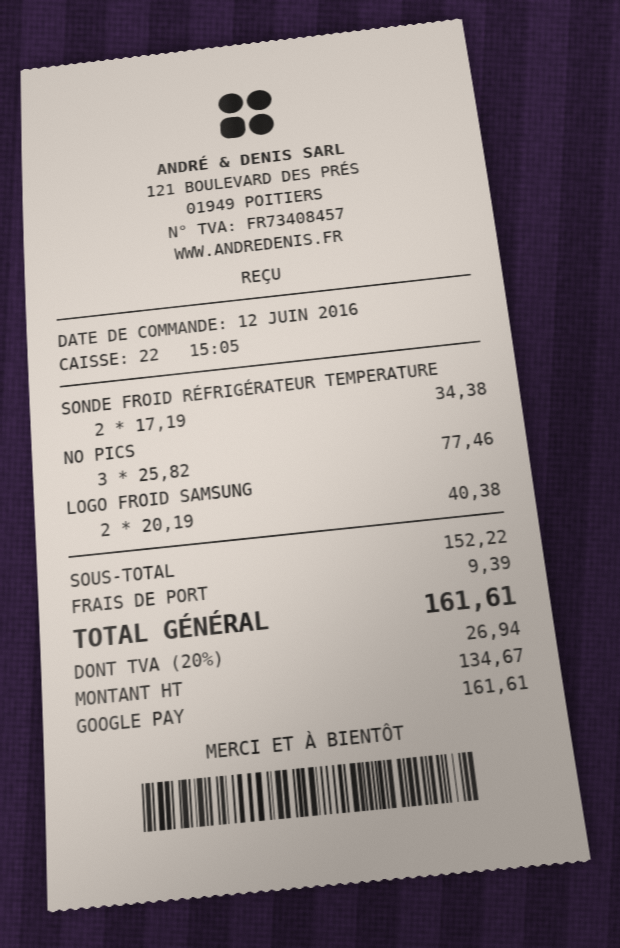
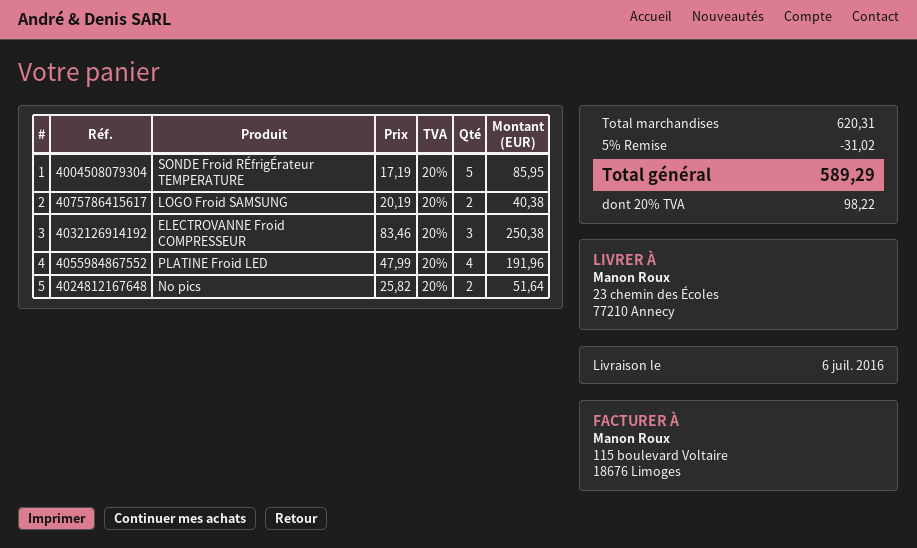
SONDE FROID RÉFRIGÉRATEUR TEMPERATURE: 2 x 17.19 = 34.38 -> 5 x 17.19 = 85.95
NO PICS: 3 x 25.82 = 77.46 -> 2 x 25.82 = 51.64
ELECTROVANNE Froid COMPRESSEUR: none -> 3 x 83.46 = 250.38
PLATINE Froid LED: none -> 4 x 47.99 = 191.96
subtotal: 152.22 -> 620.31
discount: none -> 5% = 31.02
shipping: 9.39 -> none
tax: 20% = 26.94 -> 20% = 98.22
total: 161.61 -> 589.29

